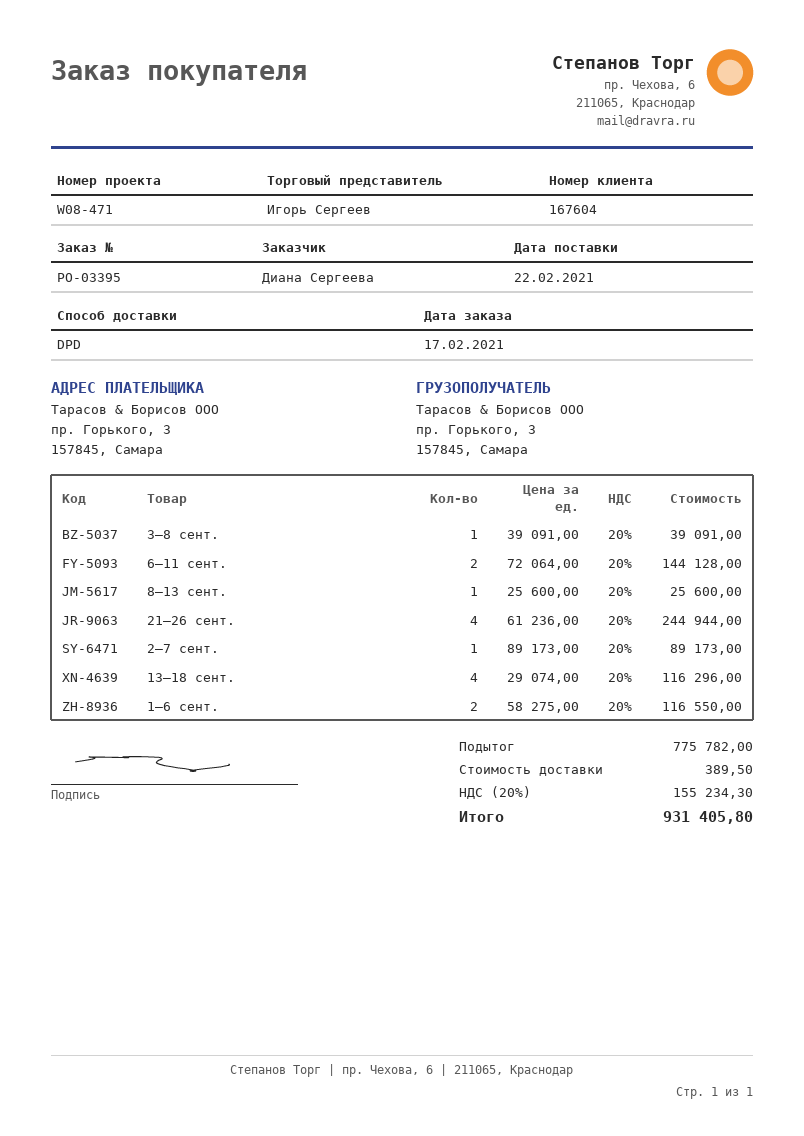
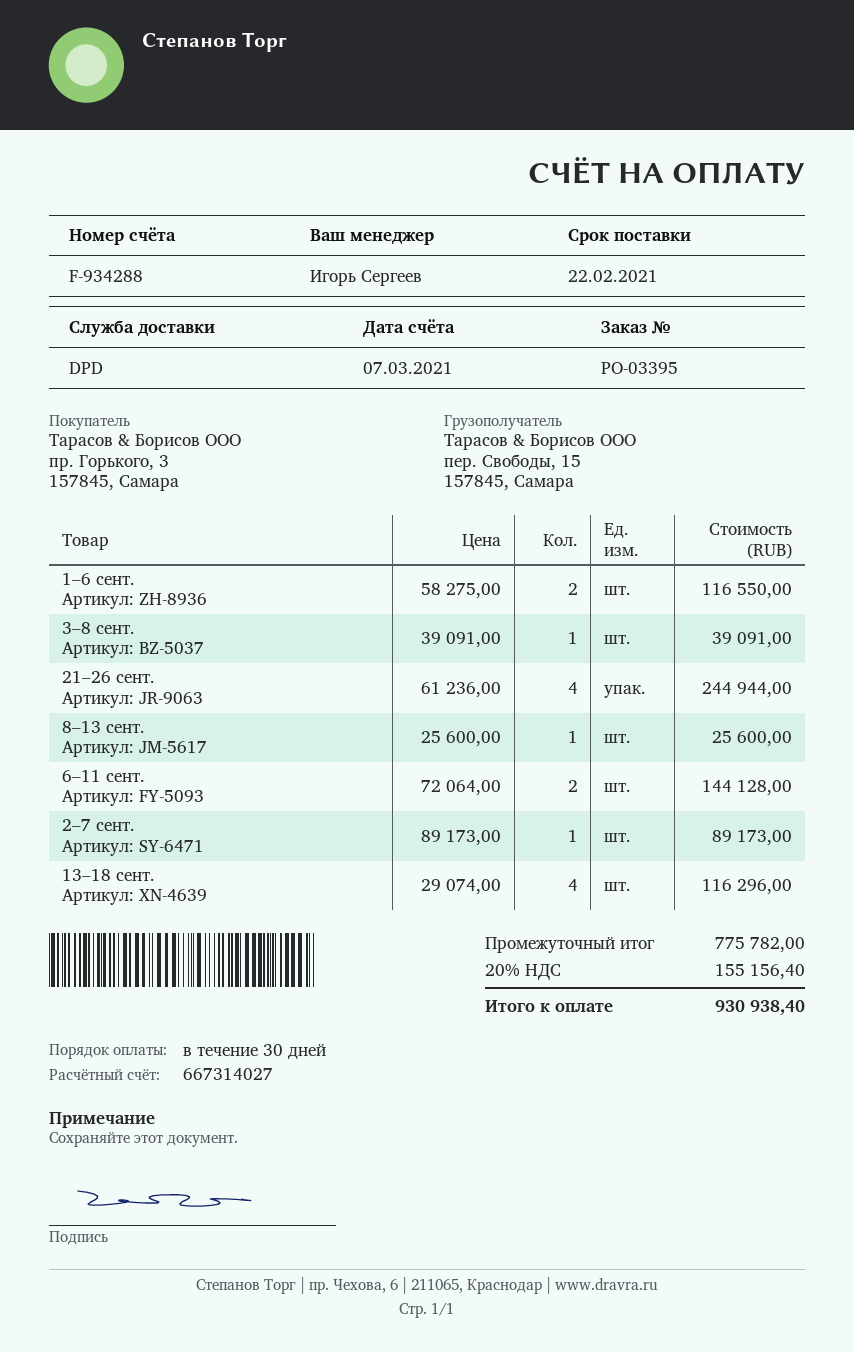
ship to: пр. Горького, 3, 157845, Самара -> пер. Свободы, 15, 157845, Самара
shipping: 389.50 -> none
tax: 20% = 155234.30 -> 20% = 155156.40
total: 931405.80 -> 930938.40

